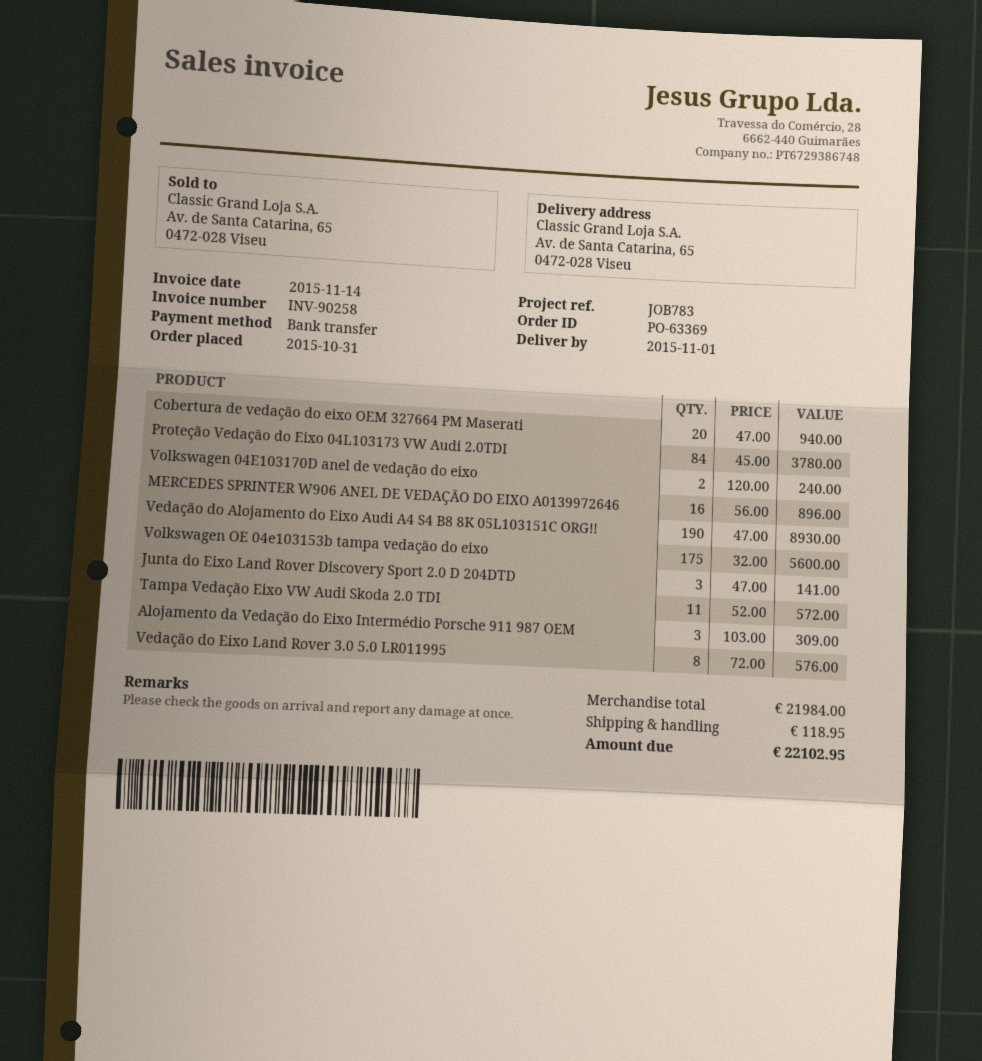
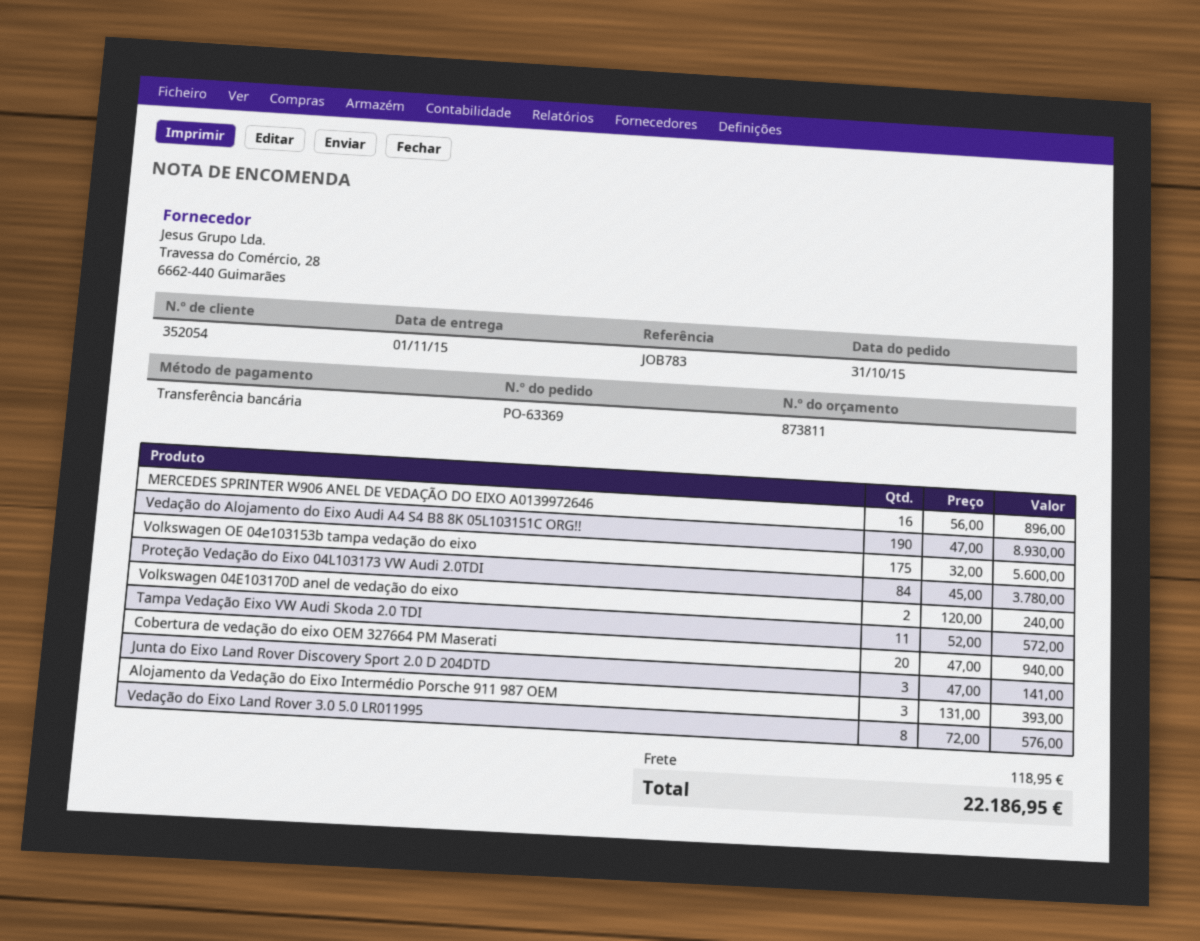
Alojamento da Vedação do Eixo Intermédio Porsche 911 987 OEM: 3 x 103.00 = 309.00 -> 3 x 131.00 = 393.00
total: 22102.95 -> 22186.95

